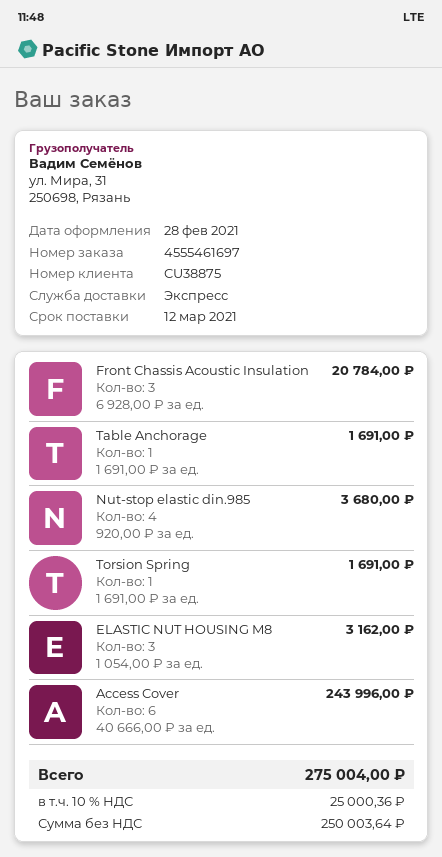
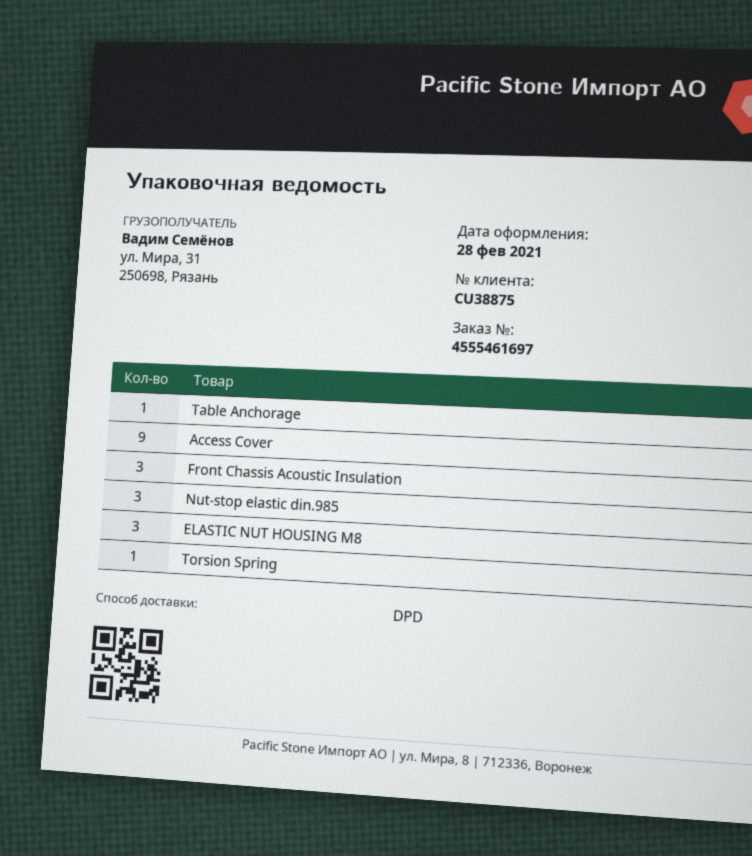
shipping method: express -> DPD
Nut-stop elastic din.985: 4 -> 3
Access Cover: 6 -> 9

